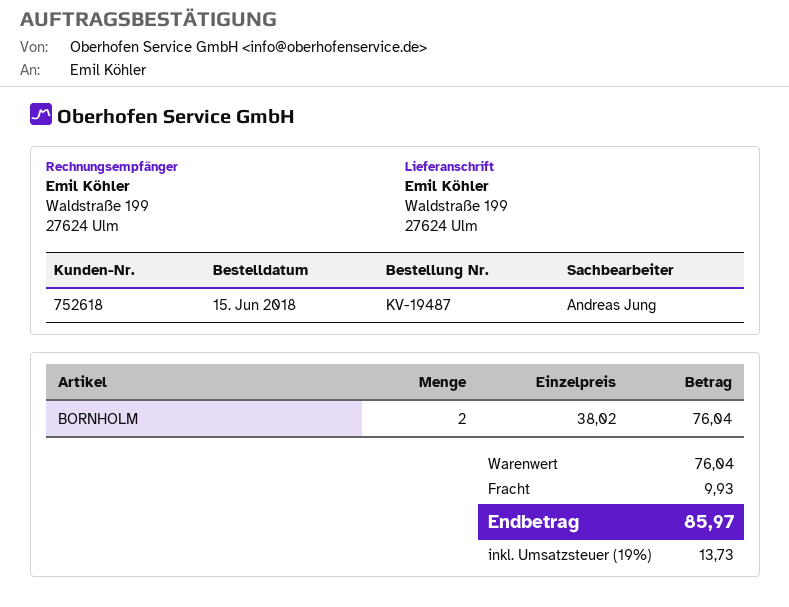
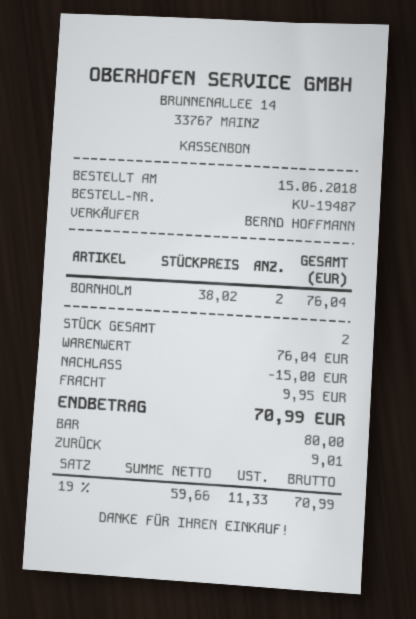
sales rep: Andreas Jung -> BERND HOFFMANN
discount: none -> 15.00
shipping: 9.93 -> 9.95
tax: 19% = 13.73 -> 19% = 11.33
total: 85.97 -> 70.99

